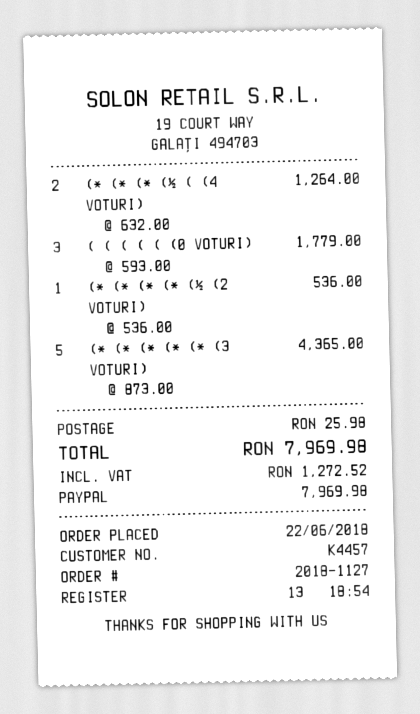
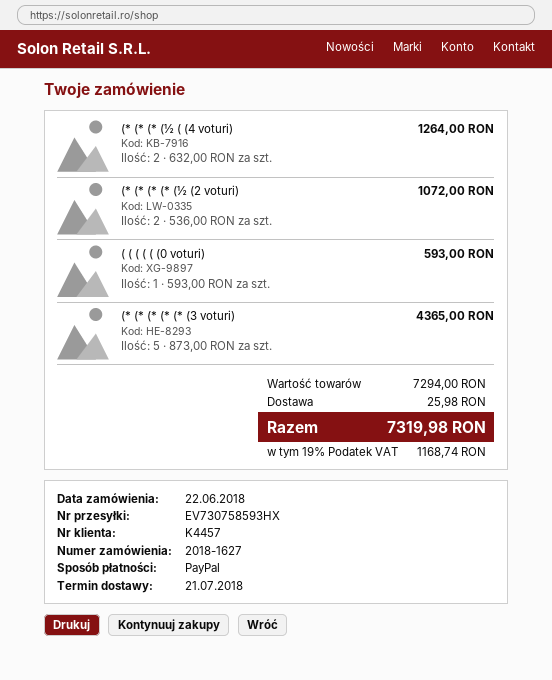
order number: 2018-1127 -> 2018-1627
( ( ( ( ( (0 VOTURI): 3 x 593.00 = 1779.00 -> 1 x 593.00 = 593.00
(* (* (* (* (½ (2 VOTURI): 1 x 536.00 = 536.00 -> 2 x 536.00 = 1072.00
tax: 1272.52 -> 1168.74
total: 7969.98 -> 7319.98

